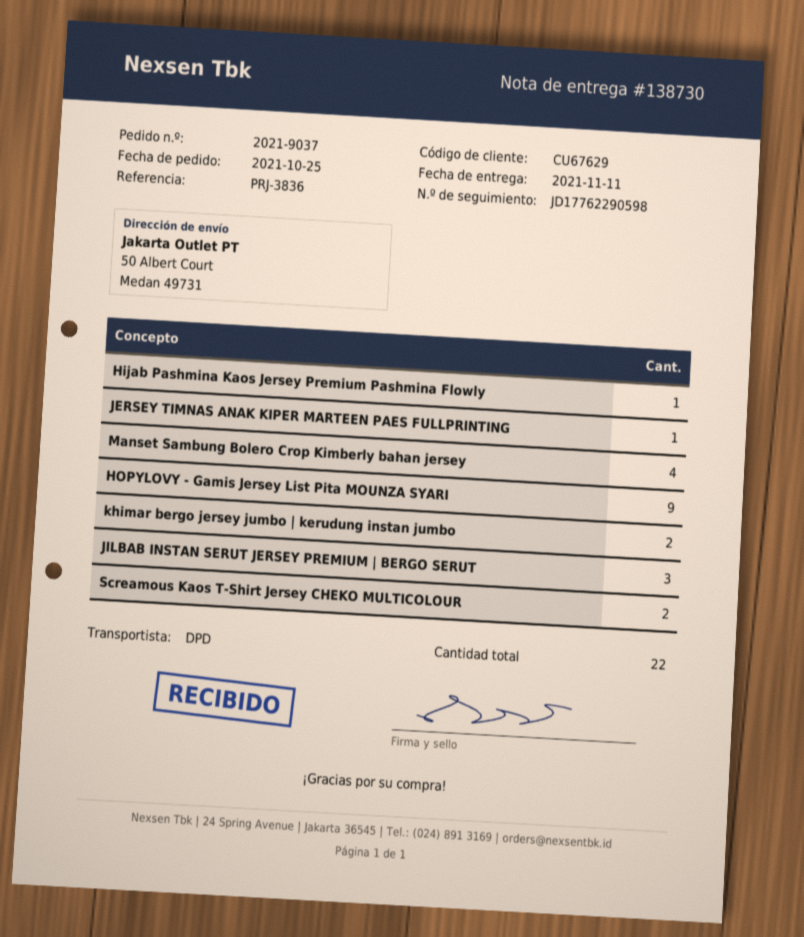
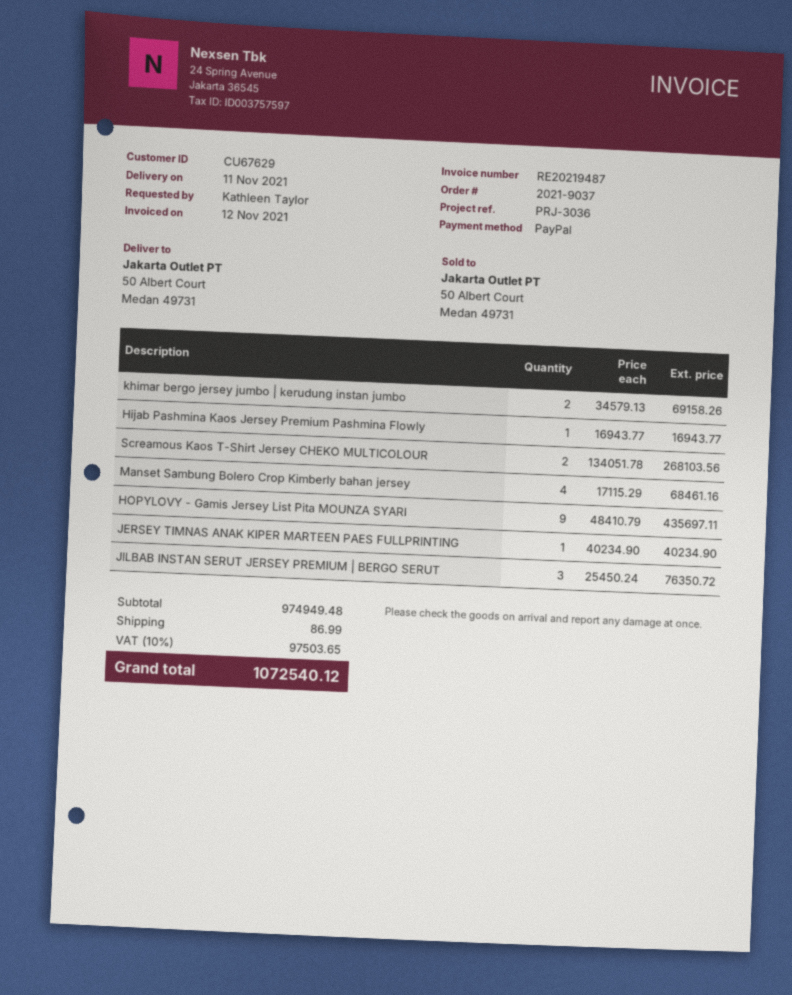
reference: PRJ-3836 -> PRJ-3036

